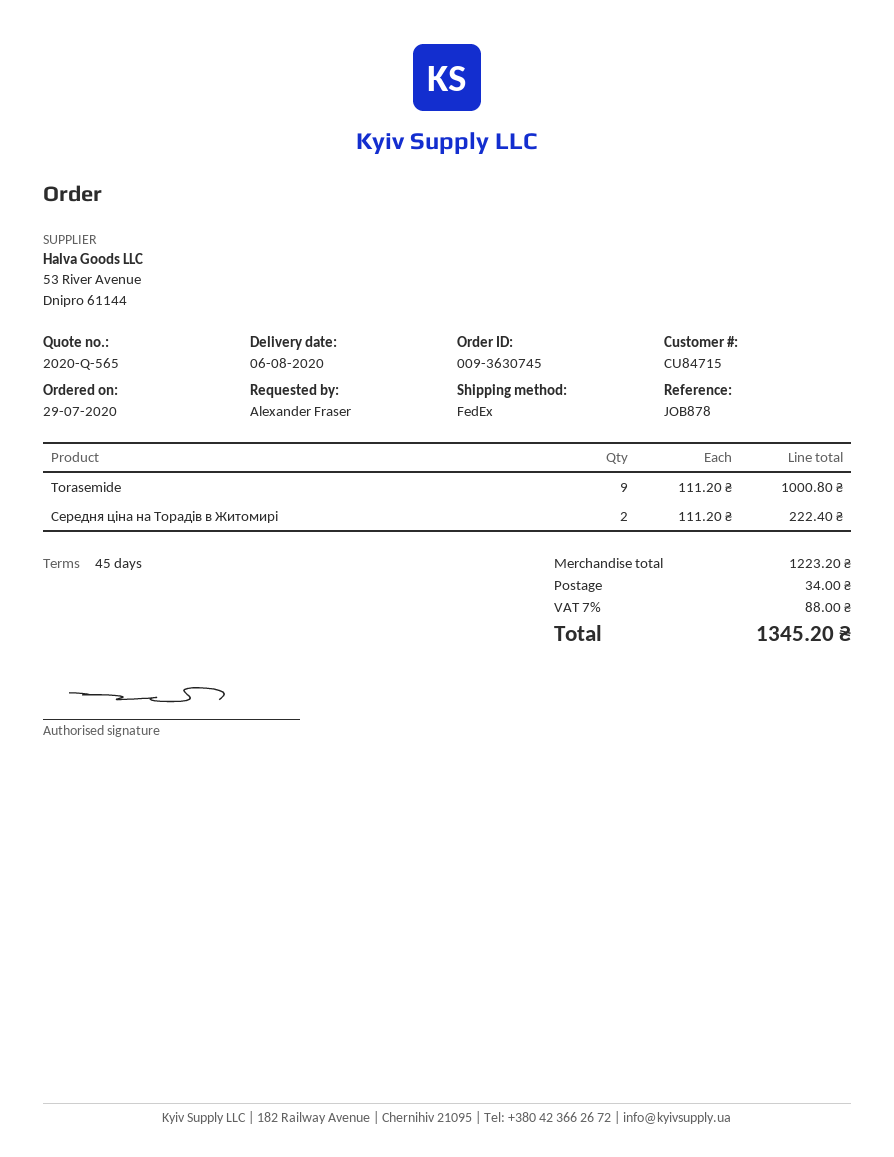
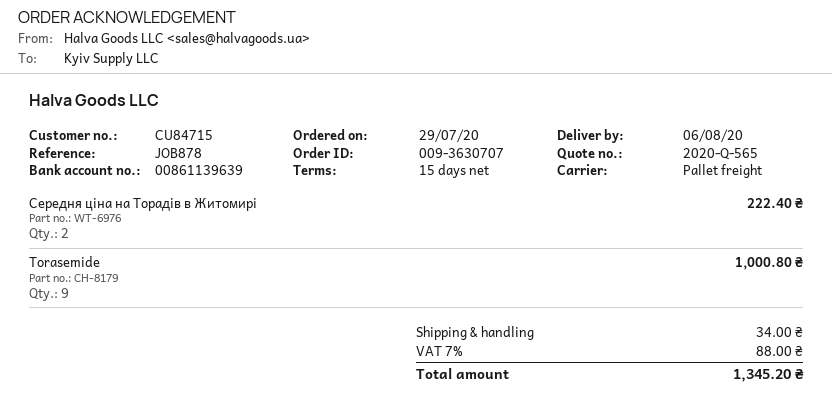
order number: 009-3630745 -> 009-3630707
payment terms: 45 days -> 15 days
shipping method: FedEx -> pallet freight

